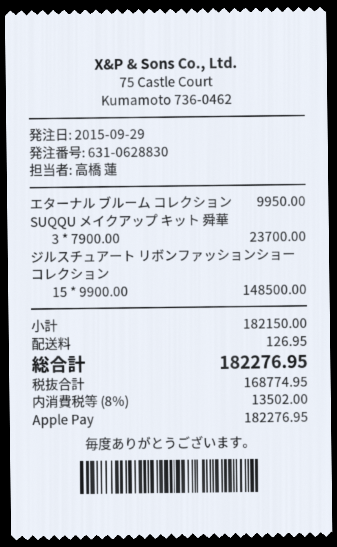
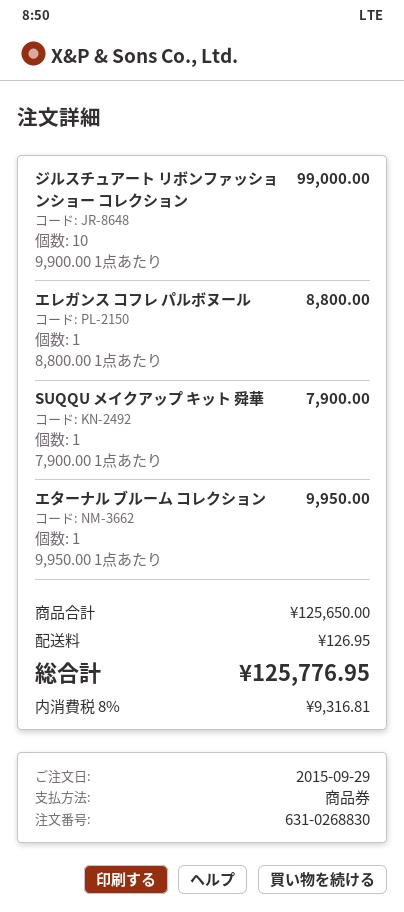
order number: 631-0628830 -> 631-0268830
payment method: Apple Pay -> gift card
SUQQU メイクアップ キット 舜華: 3 x 7900.00 = 23700.00 -> 1 x 7900.00 = 7900.00
ジルスチュアート リボンファッションショー コレクション: 15 x 9900.00 = 148500.00 -> 10 x 9900.00 = 99000.00
エレガンス コフレ パルボヌール: none -> 1 x 8800.00 = 8800.00
subtotal: 182150.00 -> 125650.00
tax: 8% = 13502.00 -> 8% = 9316.81
total: 182276.95 -> 125776.95

